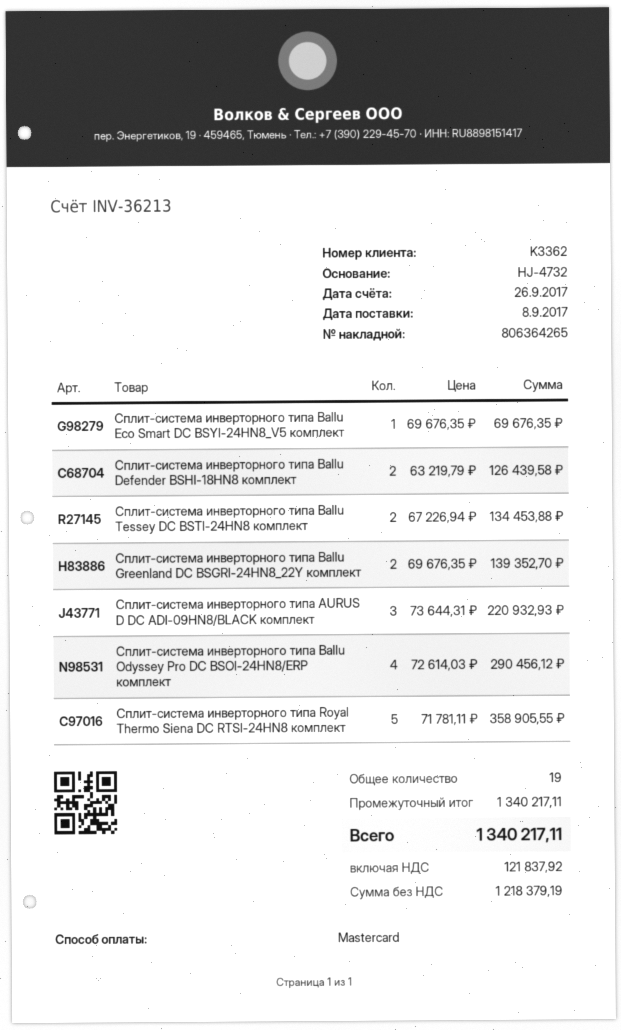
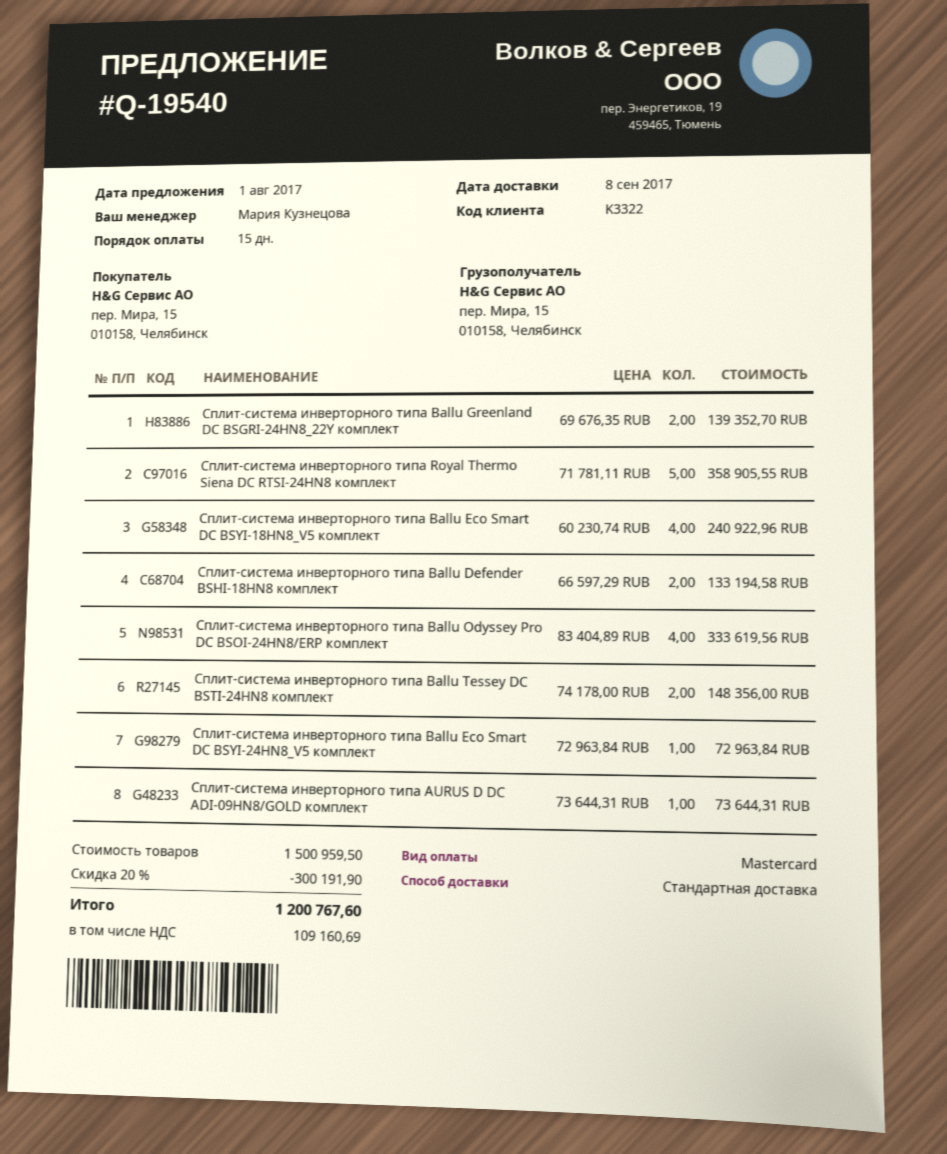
customer number: K3362 -> K3322
Сплит-система инверторного типа Ballu Eco Smart DC BSYI-24HN8_V5 комплект: 1 x 69676.35 = 69676.35 -> 1 x 72963.84 = 72963.84
Сплит-система инверторного типа Ballu Defender BSHI-18HN8 комплект: 2 x 63219.79 = 126439.58 -> 2 x 66597.29 = 133194.58
Сплит-система инверторного типа Ballu Tessey DC BSTI-24HN8 комплект: 2 x 67226.94 = 134453.88 -> 2 x 74178.00 = 148356.00
Сплит-система инверторного типа AURUS D DC ADI-09HN8/BLACK комплект: 3 x 73644.31 = 220932.93 -> none
Сплит-система инверторного типа Ballu Odyssey Pro DC BSOI-24HN8/ERP комплект: 4 x 72614.03 = 290456.12 -> 4 x 83404.89 = 333619.56
Сплит-система инверторного типа Ballu Eco Smart DC BSYI-18HN8_V5 комплект: none -> 4 x 60230.74 = 240922.96
Сплит-система инверторного типа AURUS D DC ADI-09HN8/GOLD комплект: none -> 1 x 73644.31 = 73644.31
subtotal: 1340217.11 -> 1500959.50
discount: none -> 20% = 300191.90
tax: 121837.92 -> 109160.69
total: 1340217.11 -> 1200767.60

